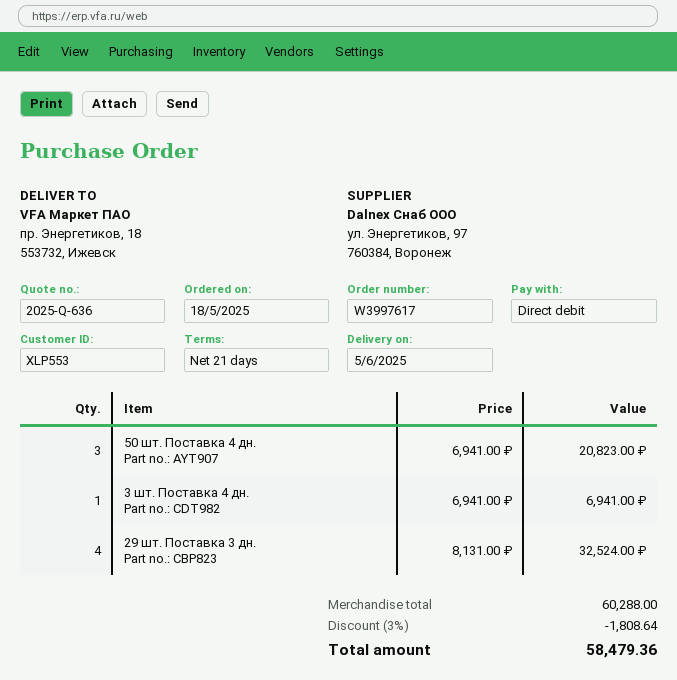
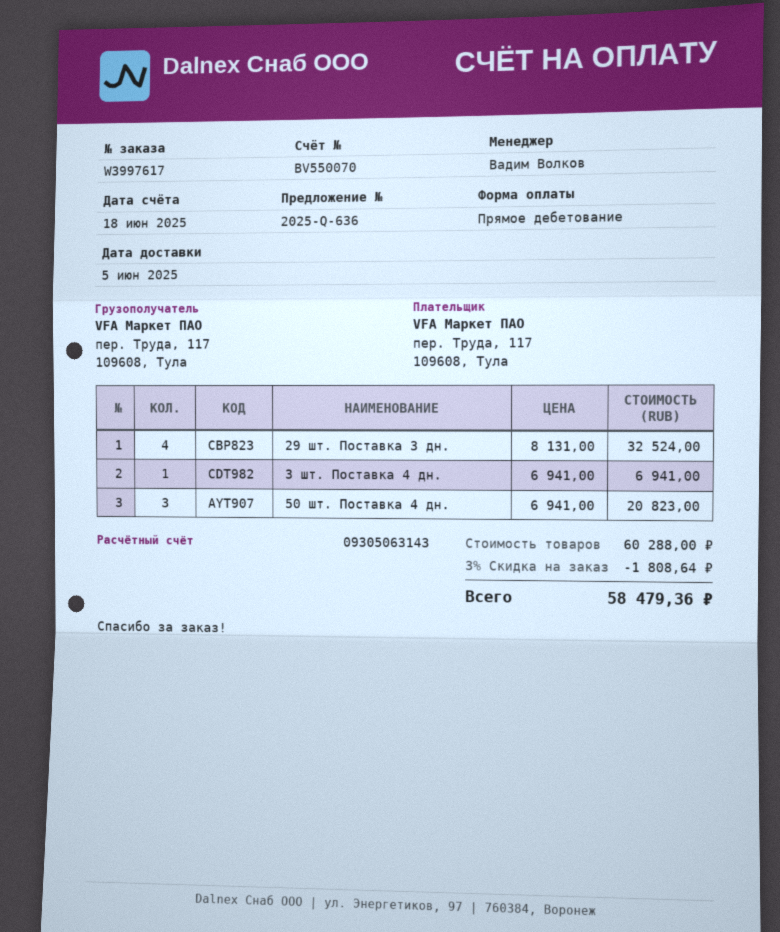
ship to: пр. Энергетиков, 18, 553732, Ижевск -> пер. Труда, 117, 109608, Тула

